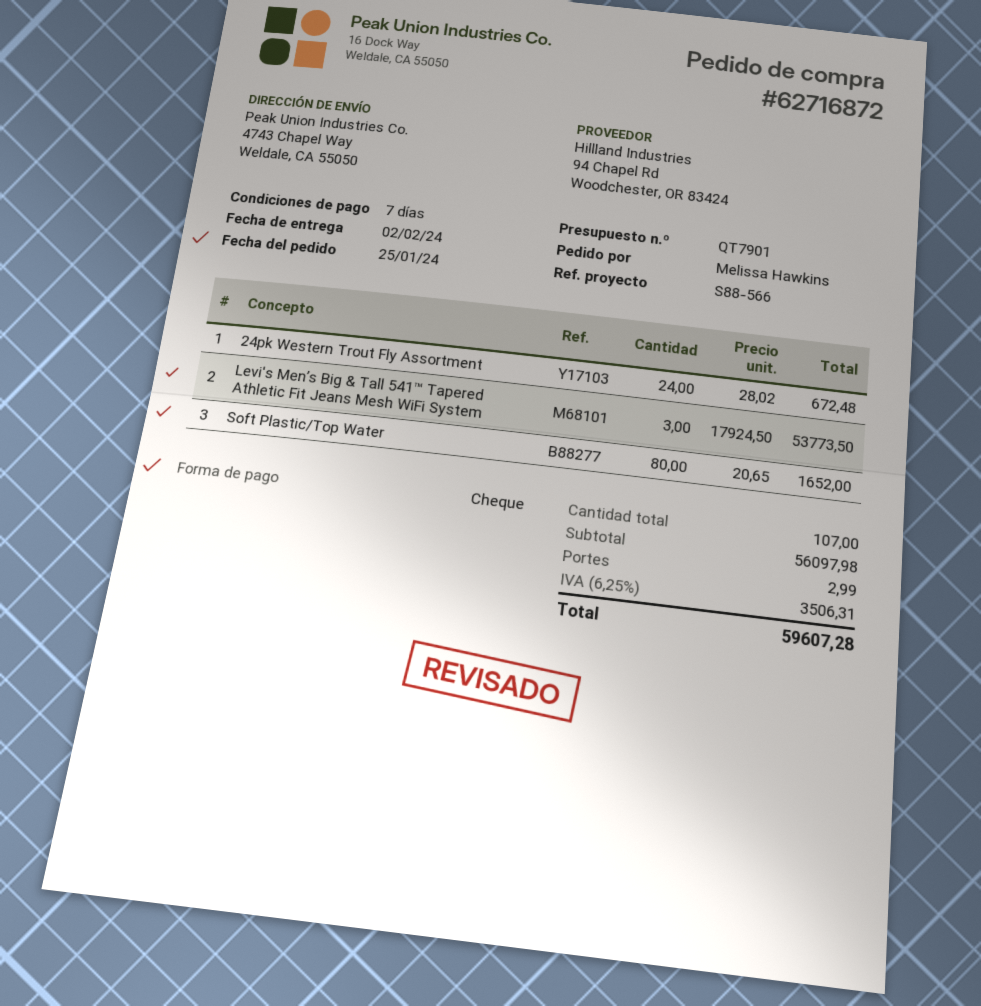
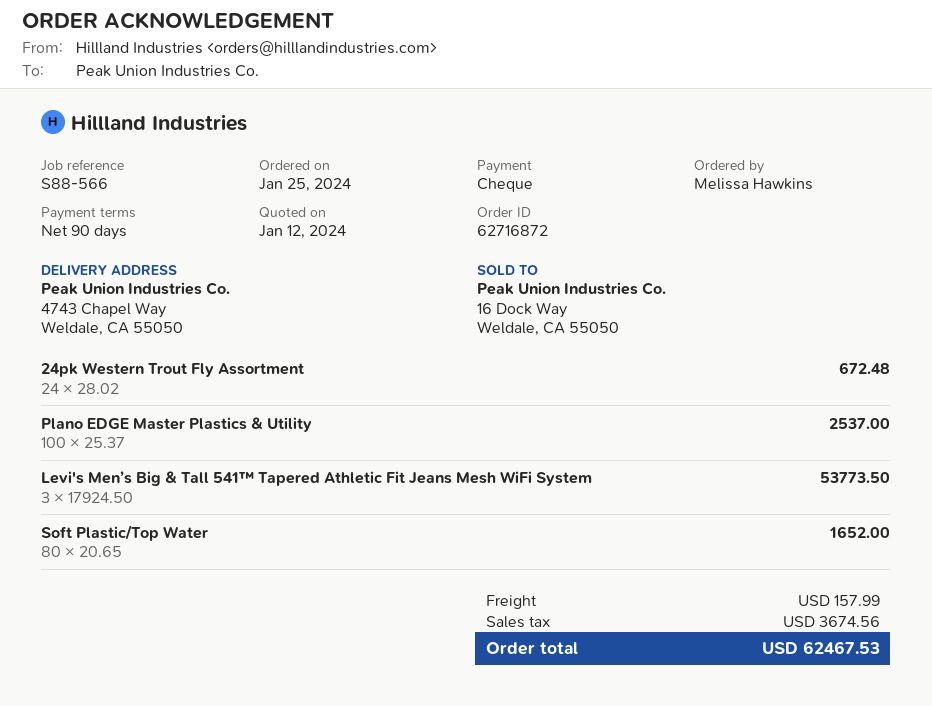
payment terms: 7 days -> 90 days
Plano EDGE Master Plastics & Utility: none -> 100 x 25.37 = 2537.00
shipping: 2.99 -> 157.99
tax: 3506.31 -> 3674.56
total: 59607.28 -> 62467.53

